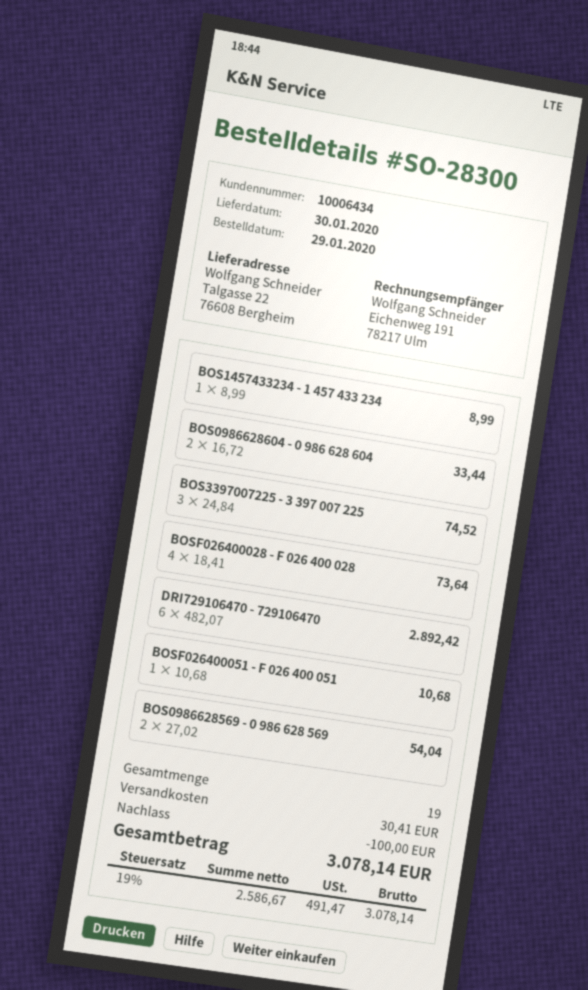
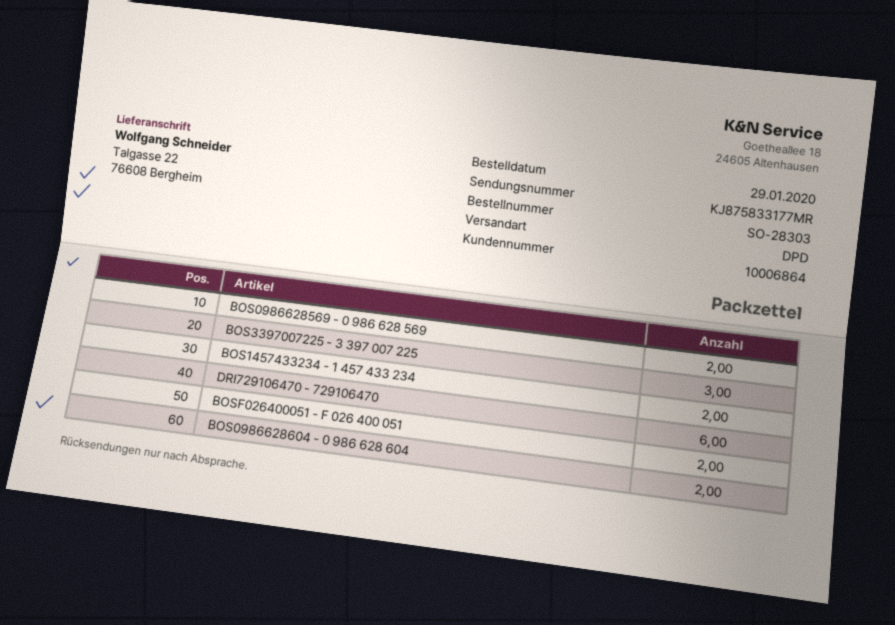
order number: SO-28300 -> SO-28303
customer number: 10006434 -> 10006864
BOS1457433234 - 1 457 433 234: 1 -> 2
BOSF026400028 - F 026 400 028: 4 -> none
BOSF026400051 - F 026 400 051: 1 -> 2

